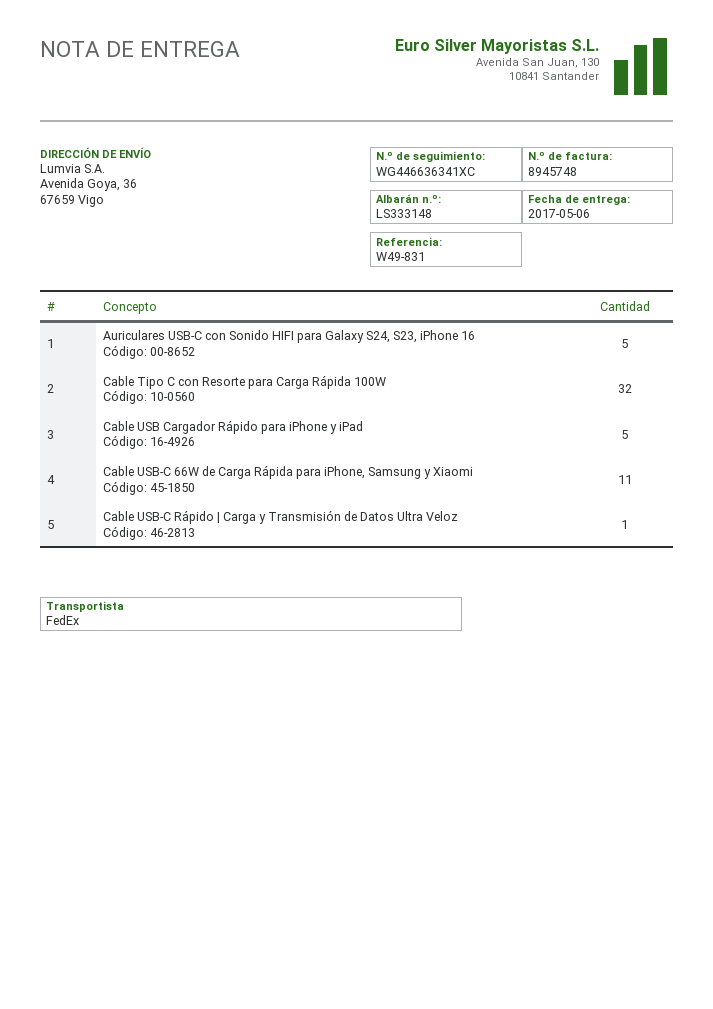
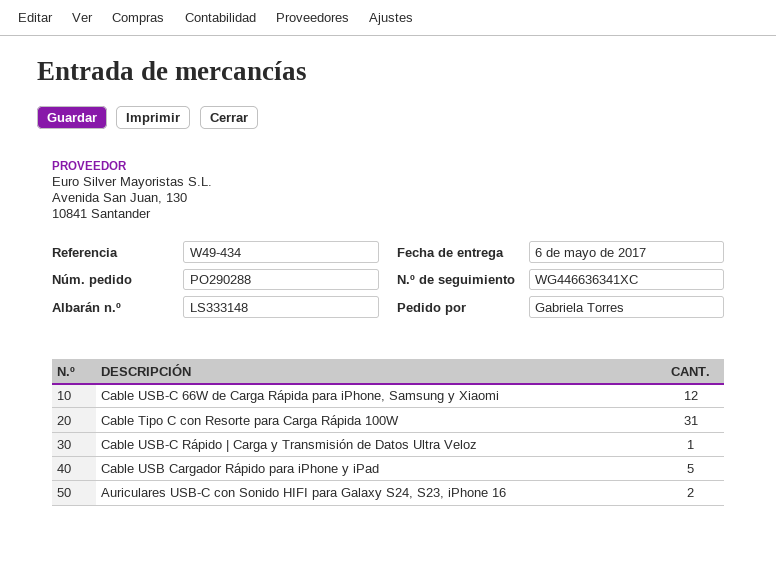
reference: W49-831 -> W49-434
Auriculares USB-C con Sonido HIFI para Galaxy S24, S23, iPhone 16: 5 -> 2
Cable Tipo C con Resorte para Carga Rápida 100W: 32 -> 31
Cable USB-C 66W de Carga Rápida para iPhone, Samsung y Xiaomi: 11 -> 12

